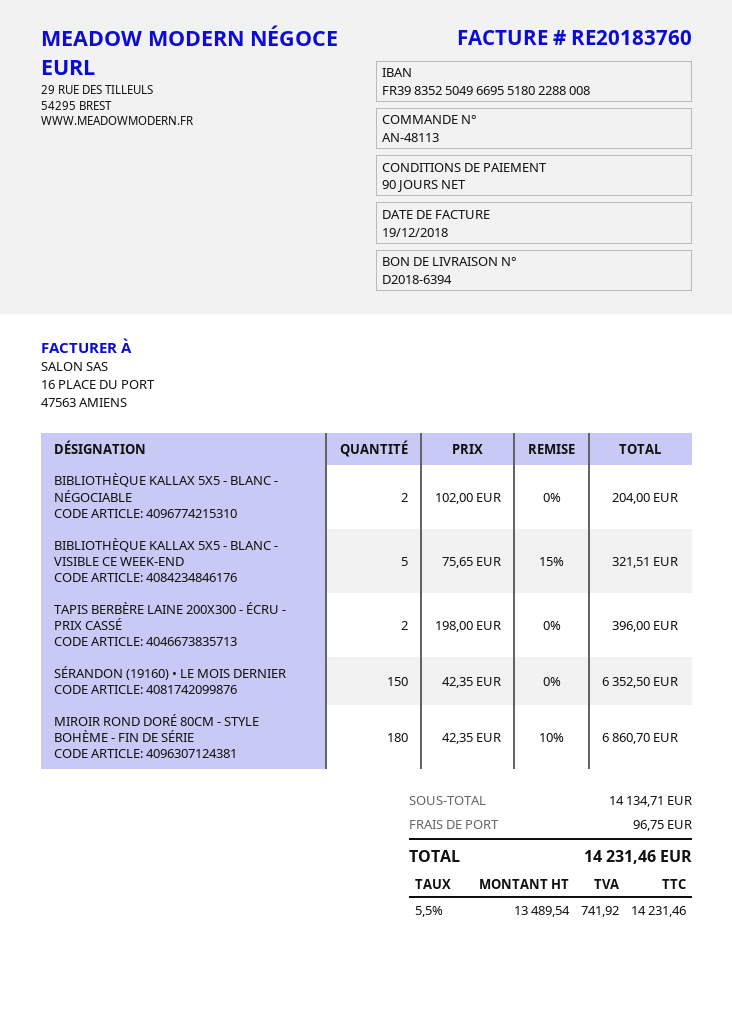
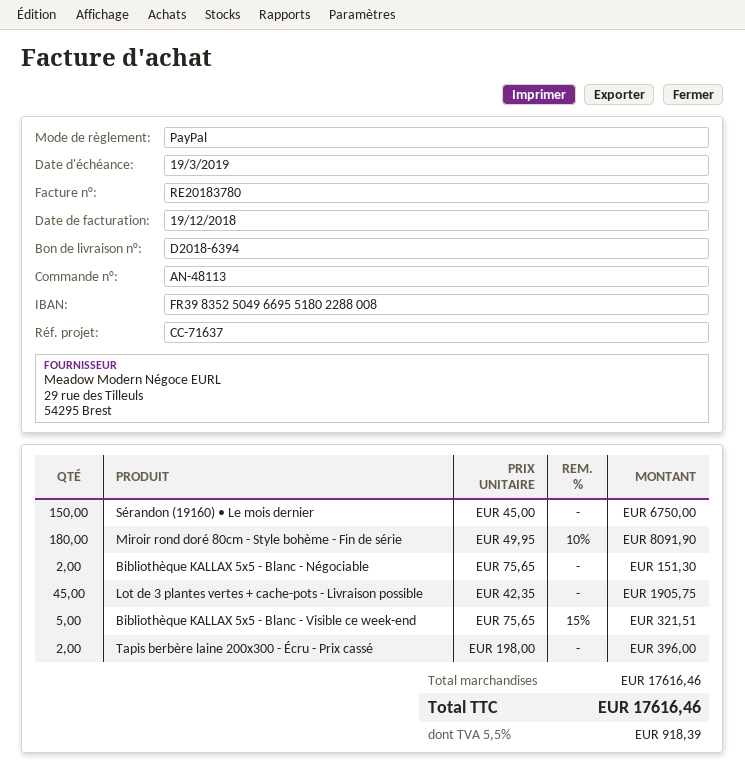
invoice number: RE20183760 -> RE20183780
BIBLIOTHÈQUE KALLAX 5X5 - BLANC - NÉGOCIABLE: 2 x 102.00 = 204.00 -> 2 x 75.65 = 151.30
SÉRANDON (19160) • LE MOIS DERNIER: 150 x 42.35 = 6352.50 -> 150 x 45.00 = 6750.00
MIROIR ROND DORÉ 80CM - STYLE BOHÈME - FIN DE SÉRIE: 180 x 42.35 - 10% = 6860.70 -> 180 x 49.95 - 10% = 8091.90
Lot de 3 plantes vertes + cache-pots - Livraison possible: none -> 45 x 42.35 = 1905.75
subtotal: 14134.71 -> 17616.46
shipping: 96.75 -> none
tax: 5.5% = 741.92 -> 5.5% = 918.39
total: 14231.46 -> 17616.46

